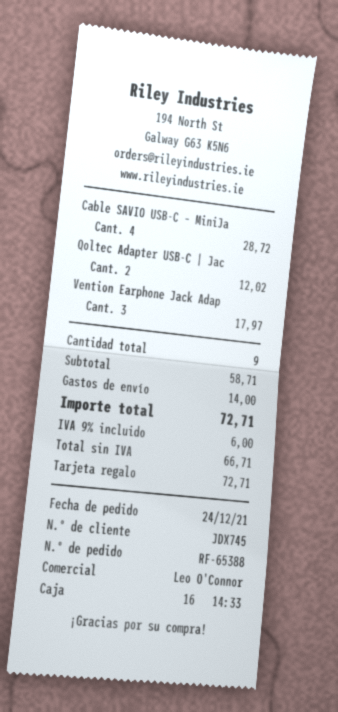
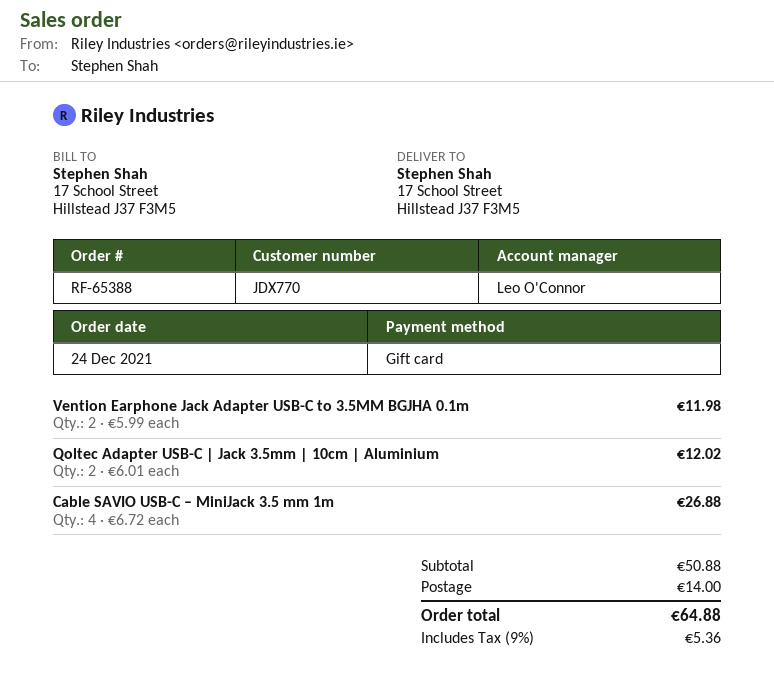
customer number: JDX745 -> JDX770
Cable SAVIO USB-C – MiniJa: 4 for 28.72 -> 4 for 26.88
Vention Earphone Jack Adap: 3 for 17.97 -> 2 for 11.98
subtotal: 58.71 -> 50.88
tax: 9% = 6.00 -> 9% = 5.36
total: 72.71 -> 64.88

